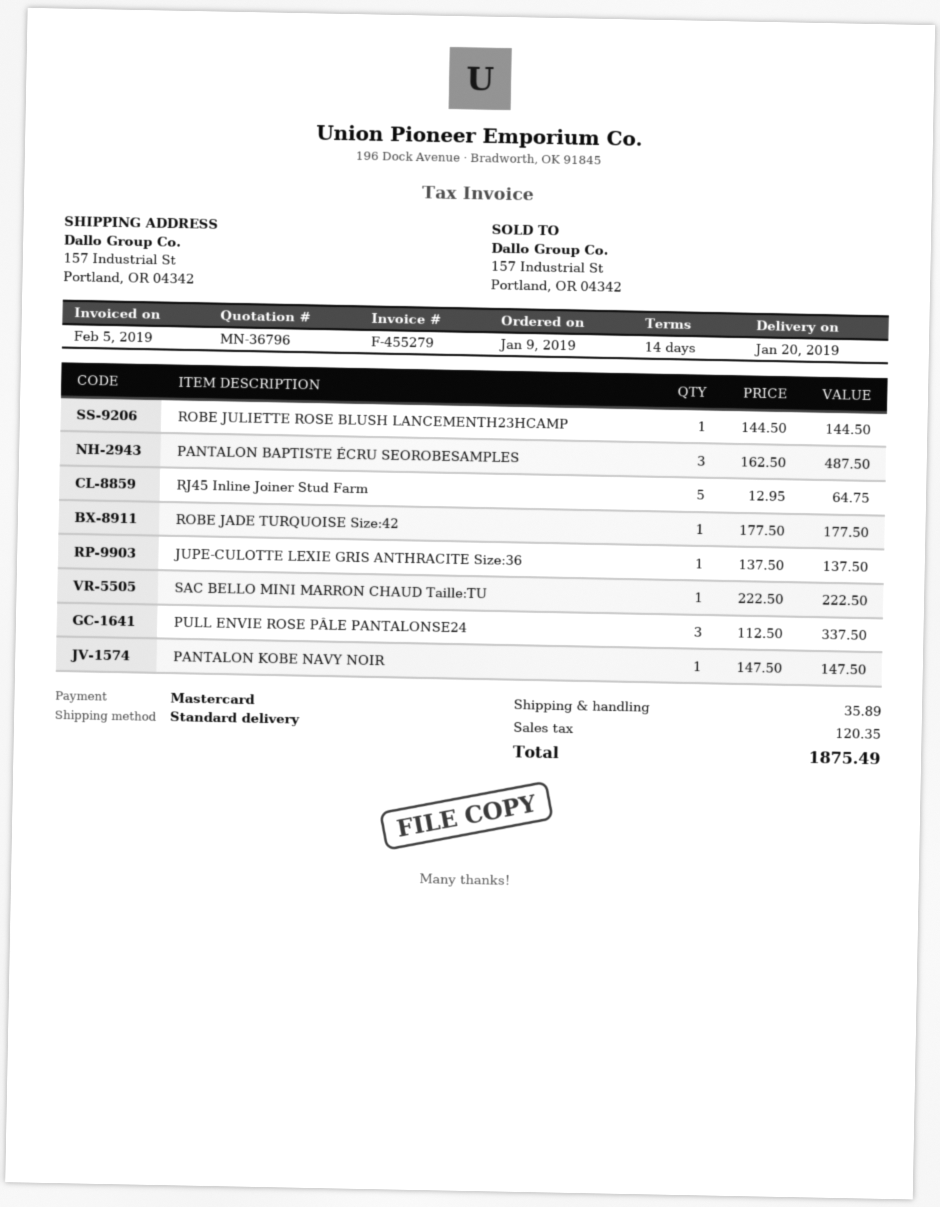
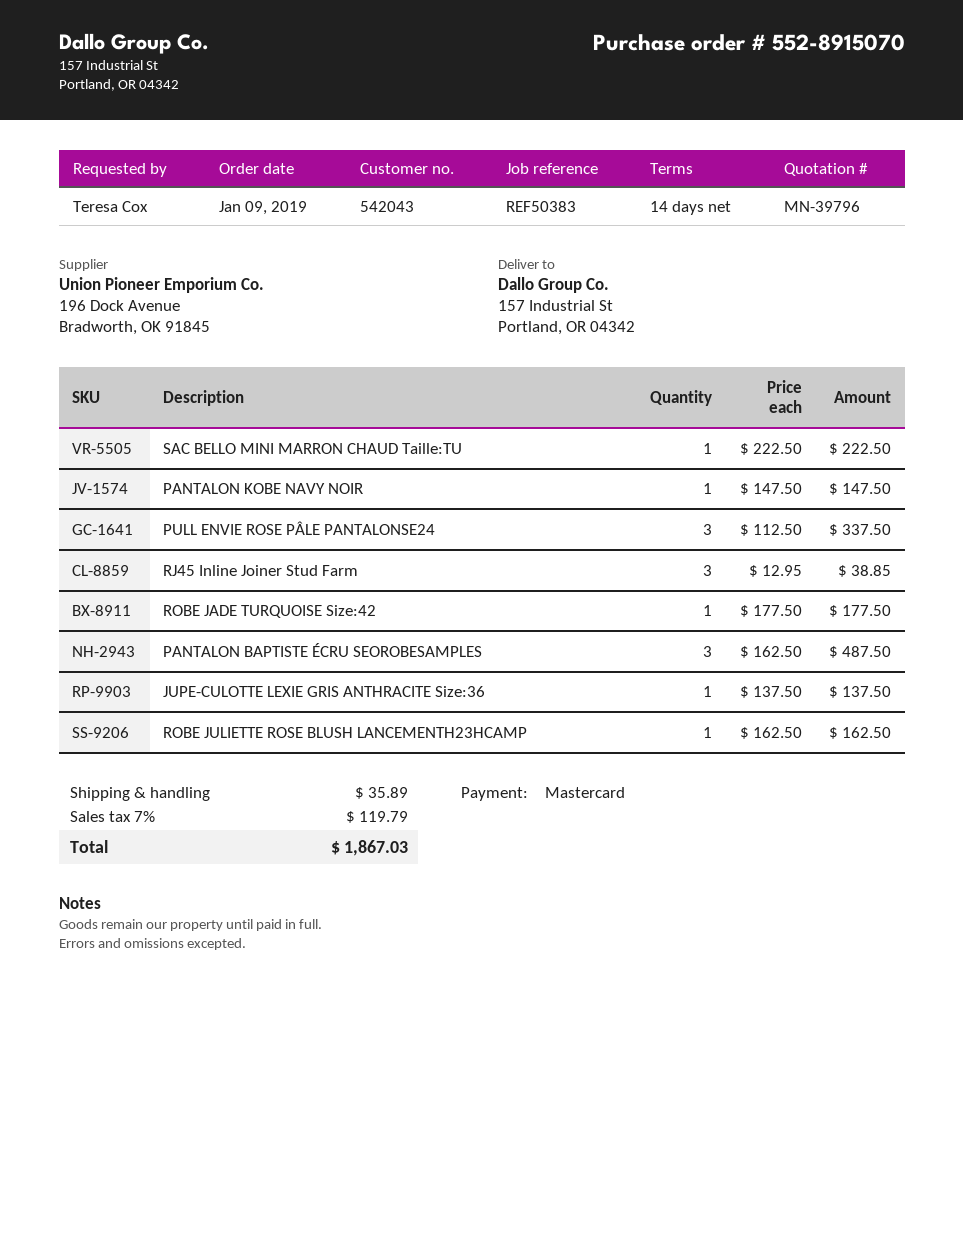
quote number: MN-36796 -> MN-39796
ROBE JULIETTE ROSE BLUSH LANCEMENTH23HCAMP: 1 x 144.50 = 144.50 -> 1 x 162.50 = 162.50
RJ45 Inline Joiner Stud Farm: 5 x 12.95 = 64.75 -> 3 x 12.95 = 38.85
tax: 120.35 -> 119.79
total: 1875.49 -> 1867.03

